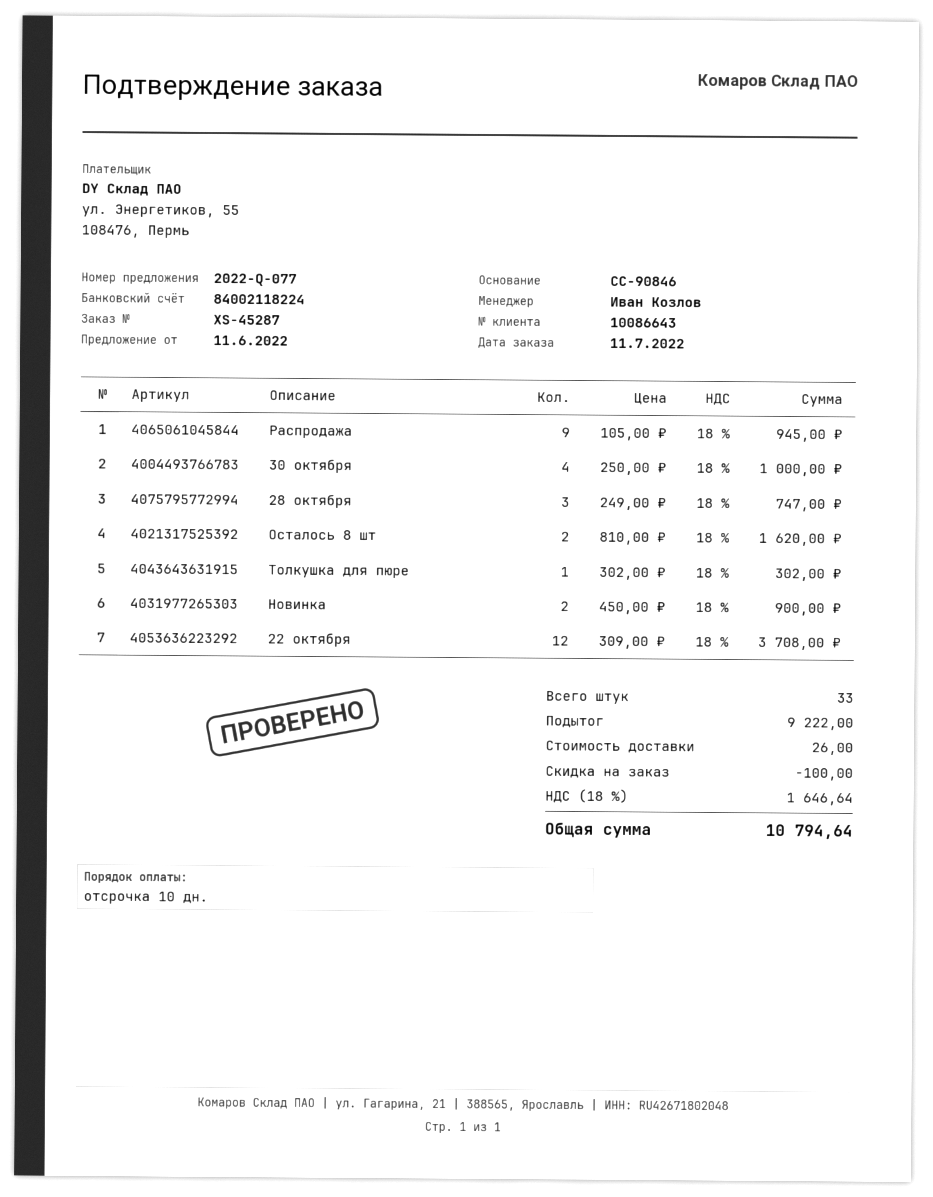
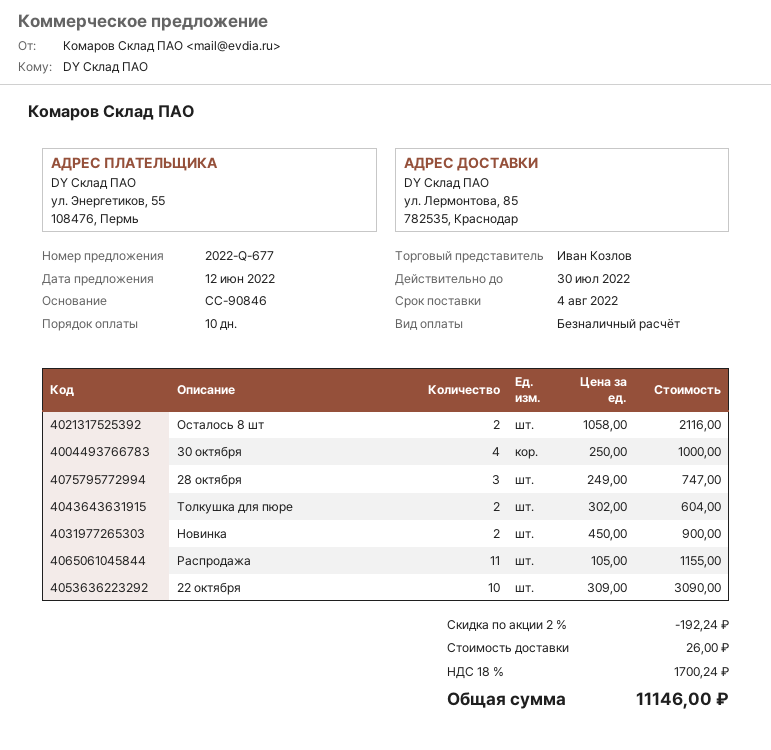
quote number: 2022-Q-077 -> 2022-Q-677
quote date: 2022-06-11 -> 2022-06-12
Распродажа: 9 x 105.00 = 945.00 -> 11 x 105.00 = 1155.00
Осталось 8 шт: 2 x 810.00 = 1620.00 -> 2 x 1058.00 = 2116.00
Толкушка для пюре: 1 x 302.00 = 302.00 -> 2 x 302.00 = 604.00
22 октября: 12 x 309.00 = 3708.00 -> 10 x 309.00 = 3090.00
discount: 100.00 -> 192.24
tax: 18% = 1646.64 -> 18% = 1700.24
total: 10794.64 -> 11146.00

